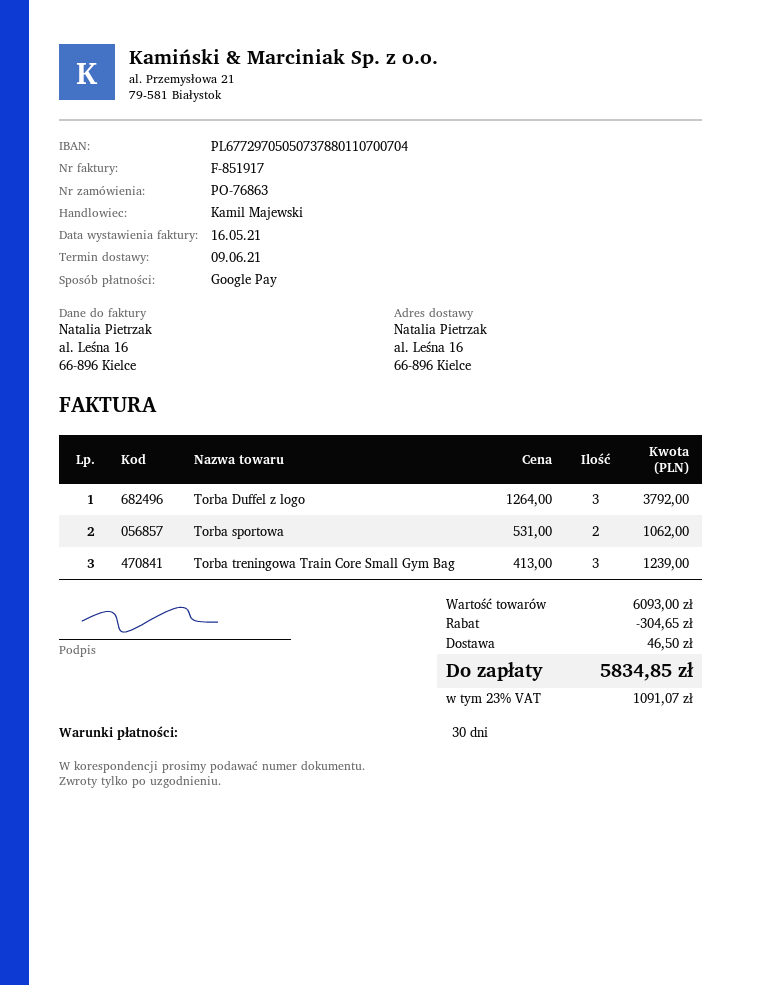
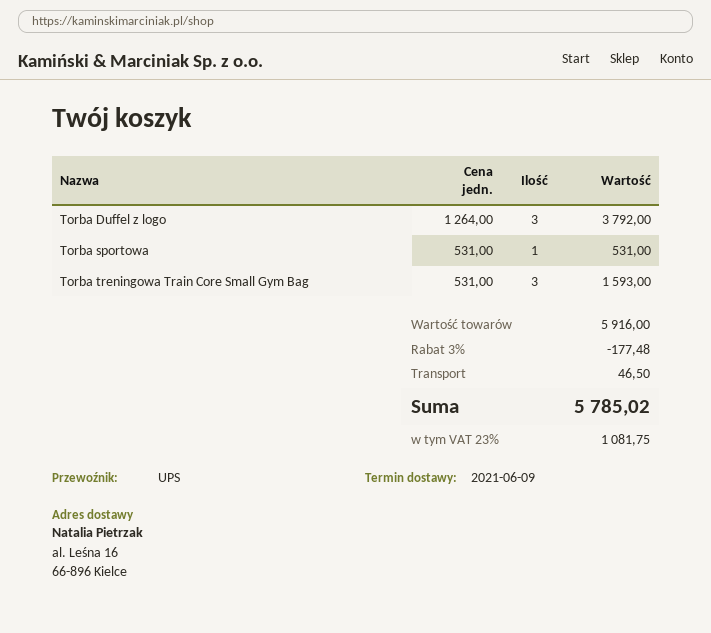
Torba sportowa: 2 x 531.00 = 1062.00 -> 1 x 531.00 = 531.00
Torba treningowa Train Core Small Gym Bag: 3 x 413.00 = 1239.00 -> 3 x 531.00 = 1593.00
subtotal: 6093.00 -> 5916.00
discount: 304.65 -> 177.48
tax: 23% = 1091.07 -> 23% = 1081.75
total: 5834.85 -> 5785.02

